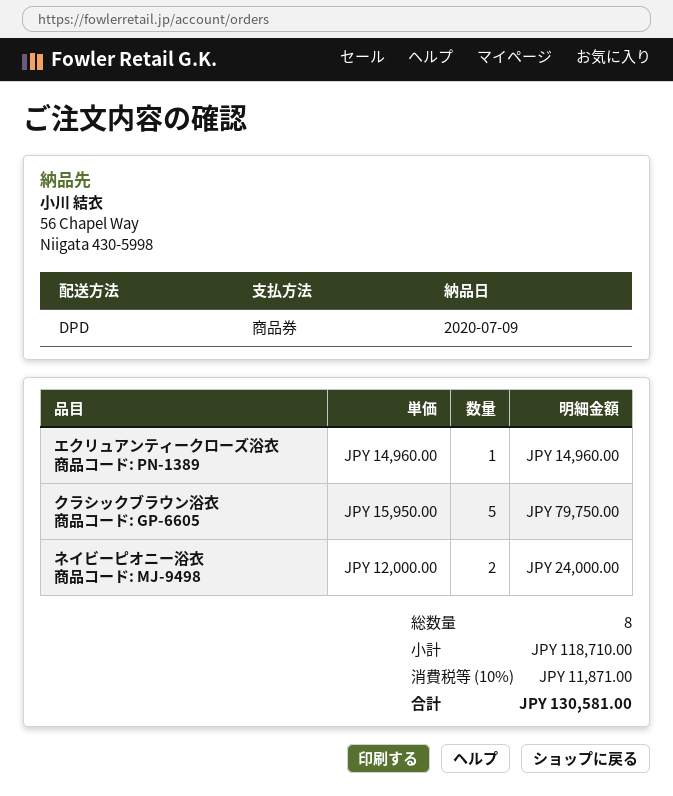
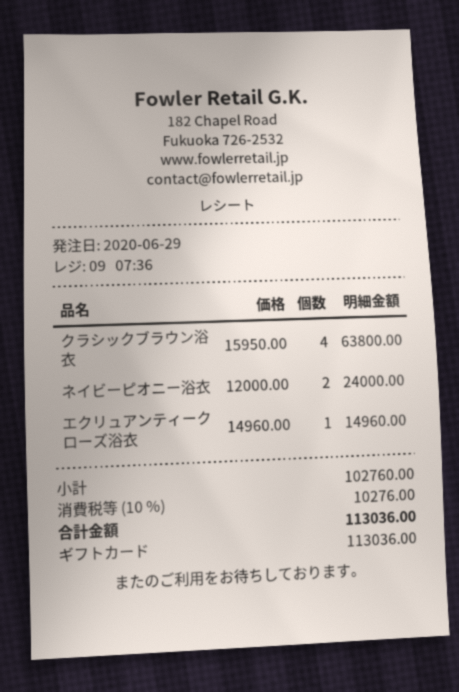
クラシックブラウン浴衣: 5 x 15950.00 = 79750.00 -> 4 x 15950.00 = 63800.00
subtotal: 118710.00 -> 102760.00
tax: 10% = 11871.00 -> 10% = 10276.00
total: 130581.00 -> 113036.00

